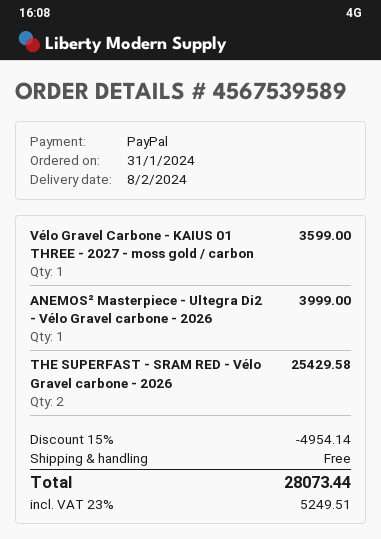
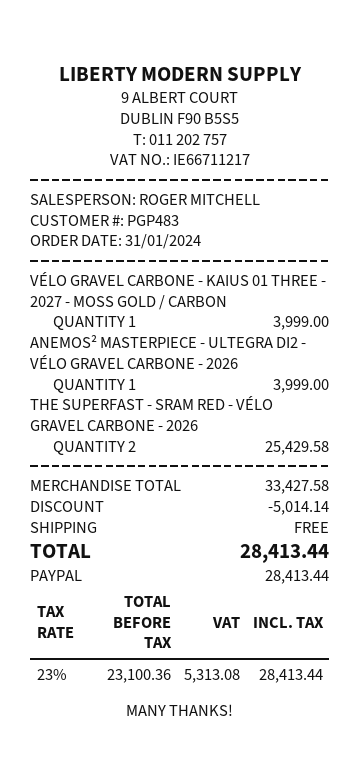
Vélo Gravel Carbone - KAIUS 01 THREE - 2027 - moss gold / carbon: 1 for 3599.00 -> 1 for 3999.00
discount: 4954.14 -> 5014.14
tax: 23% = 5249.51 -> 23% = 5313.08
total: 28073.44 -> 28413.44

